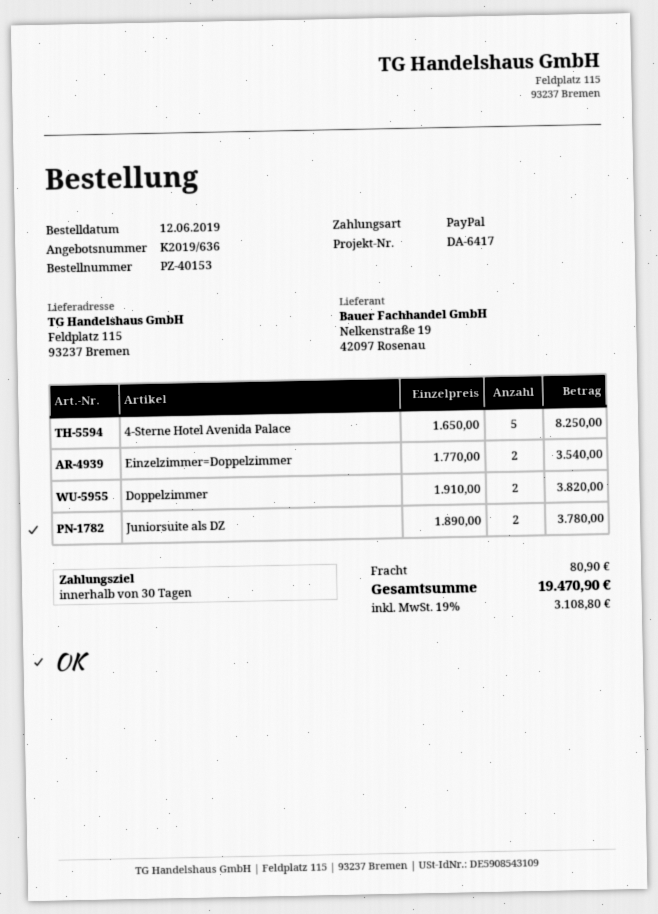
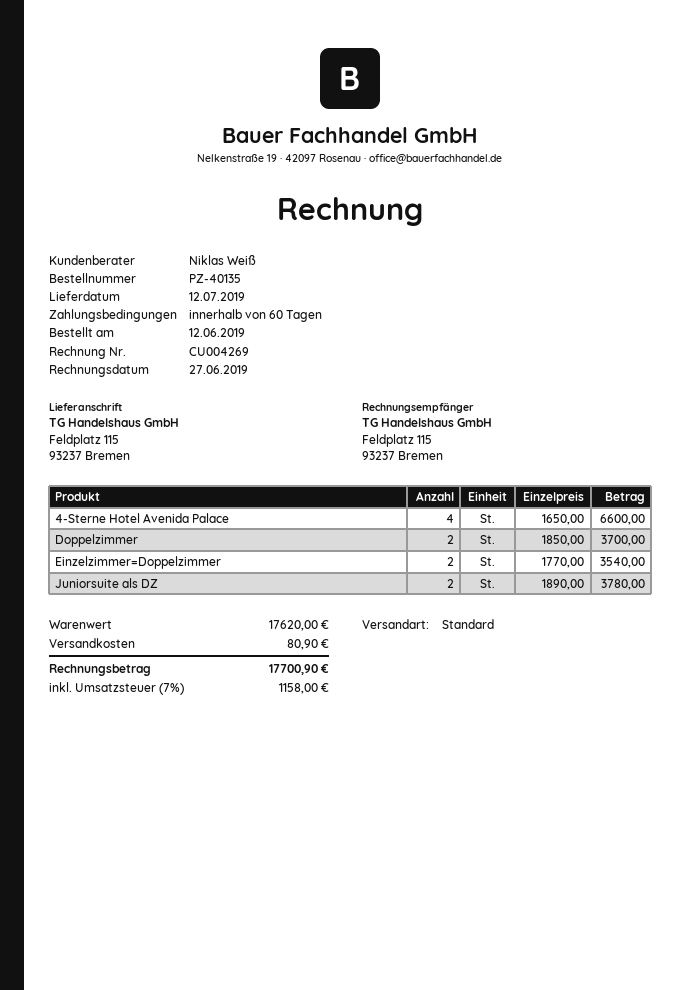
order number: PZ-40153 -> PZ-40135
payment terms: 30 days -> 60 days
4-Sterne Hotel Avenida Palace: 5 x 1650.00 = 8250.00 -> 4 x 1650.00 = 6600.00
Doppelzimmer: 2 x 1910.00 = 3820.00 -> 2 x 1850.00 = 3700.00
tax: 19% = 3108.80 -> 7% = 1158.00
total: 19470.90 -> 17700.90

